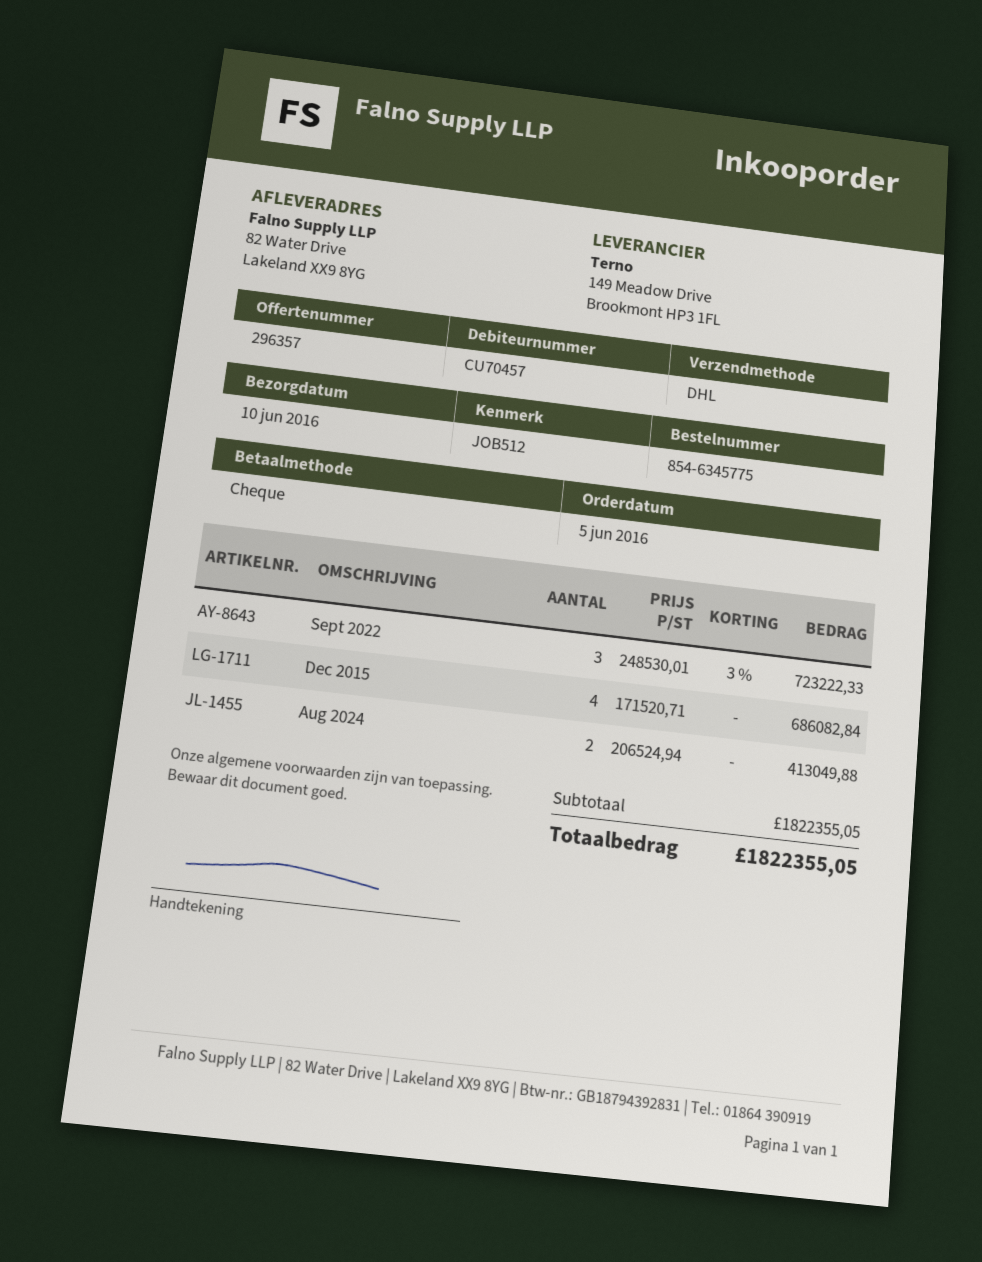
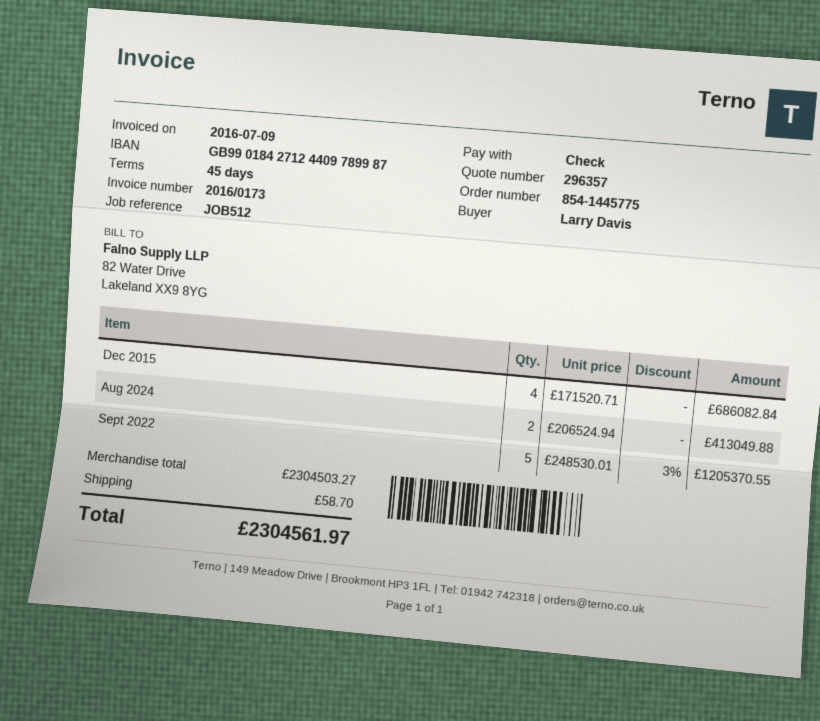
order number: 854-6345775 -> 854-1445775
Sept 2022: 3 x 248530.01 - 3% = 723222.33 -> 5 x 248530.01 - 3% = 1205370.55
subtotal: 1822355.05 -> 2304503.27
shipping: none -> 58.70
total: 1822355.05 -> 2304561.97

